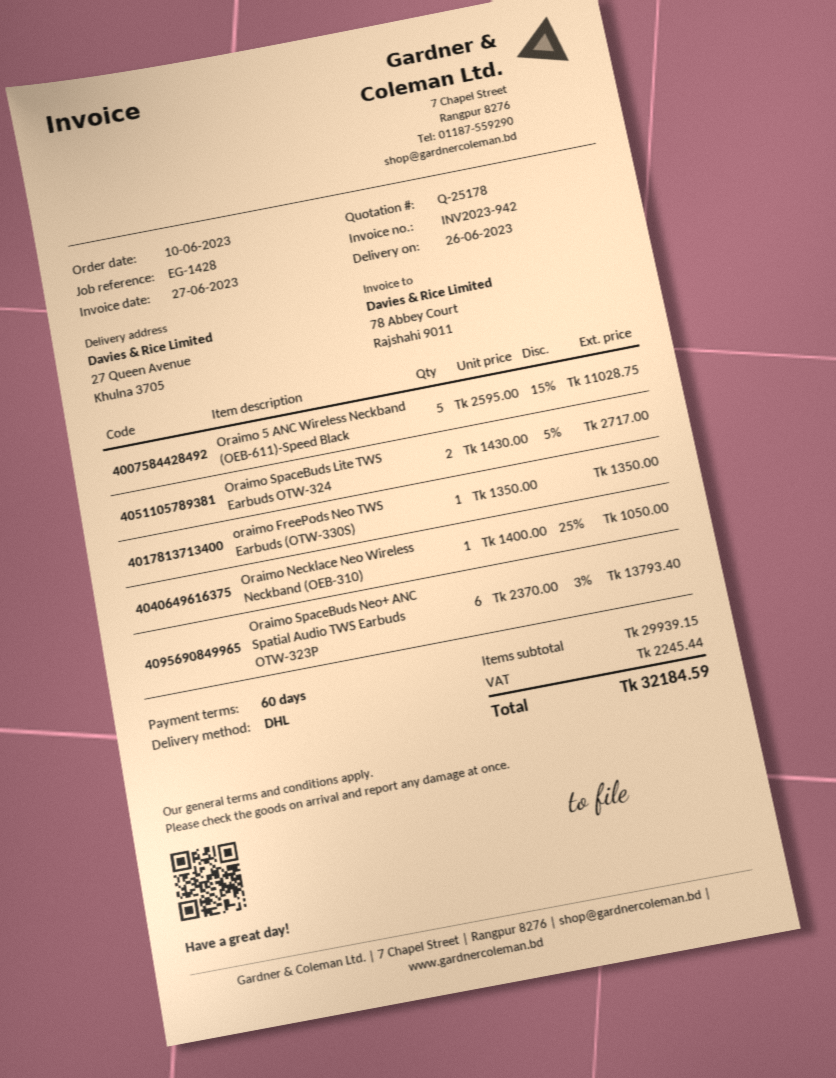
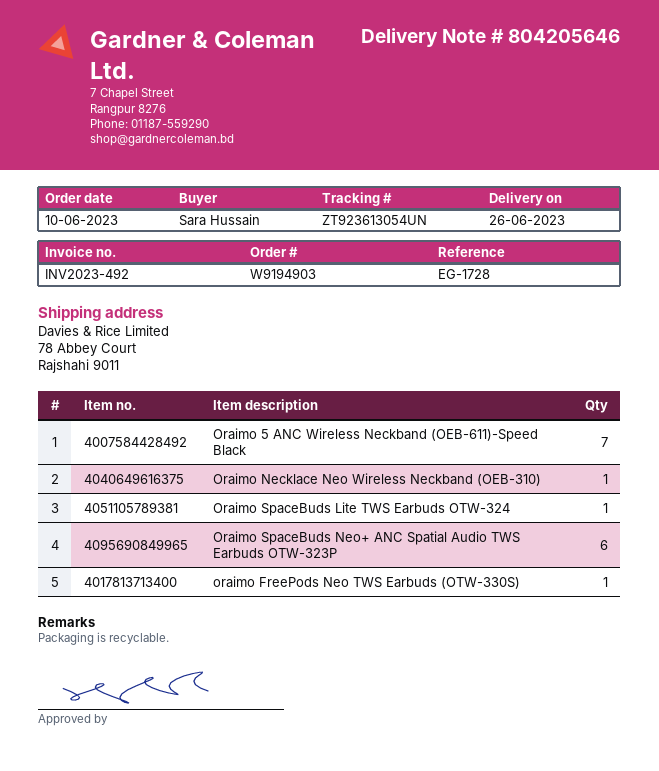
invoice number: INV2023-942 -> INV2023-492
reference: EG-1428 -> EG-1728
ship to: 27 Queen Avenue, Khulna 3705 -> 78 Abbey Court, Rajshahi 9011
Oraimo 5 ANC Wireless Neckband (OEB-611)-Speed Black: 5 -> 7
Oraimo SpaceBuds Lite TWS Earbuds OTW-324: 2 -> 1

